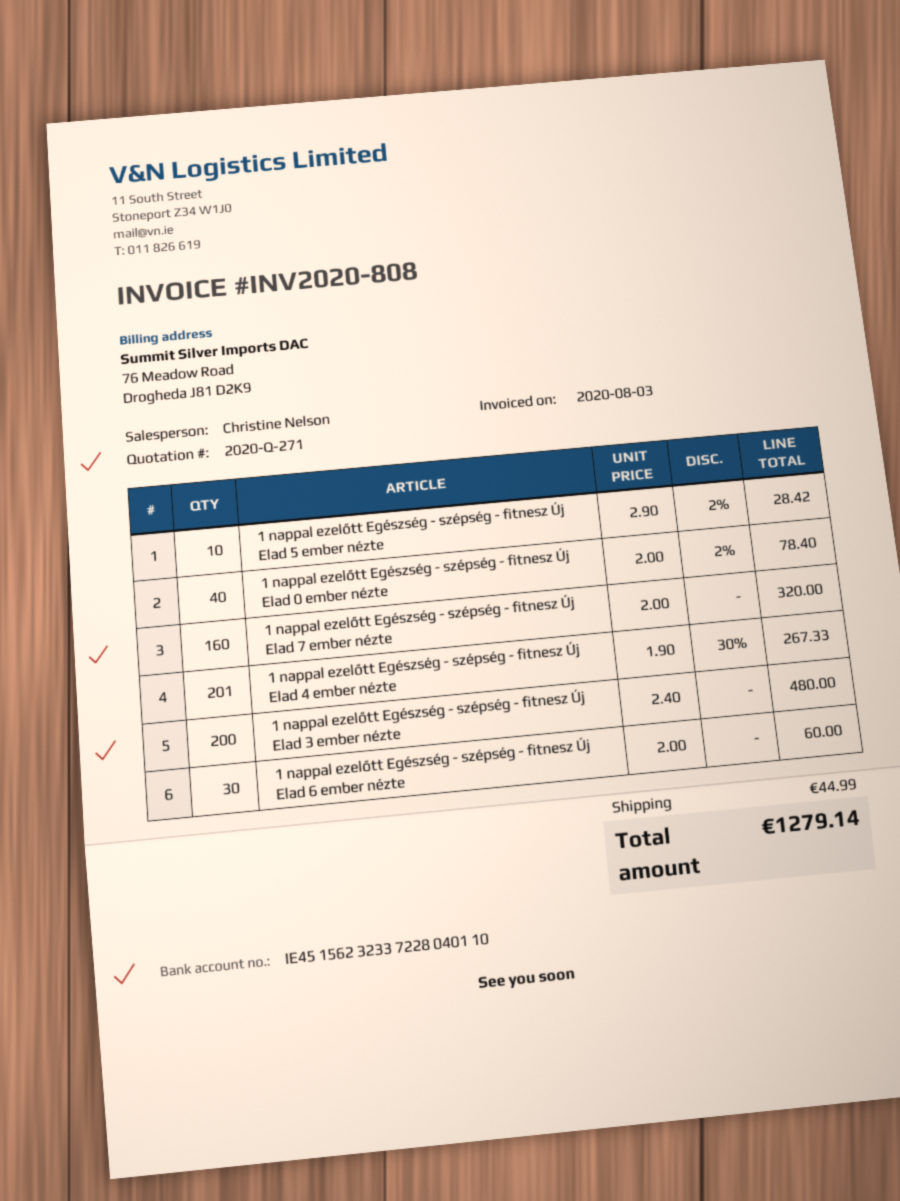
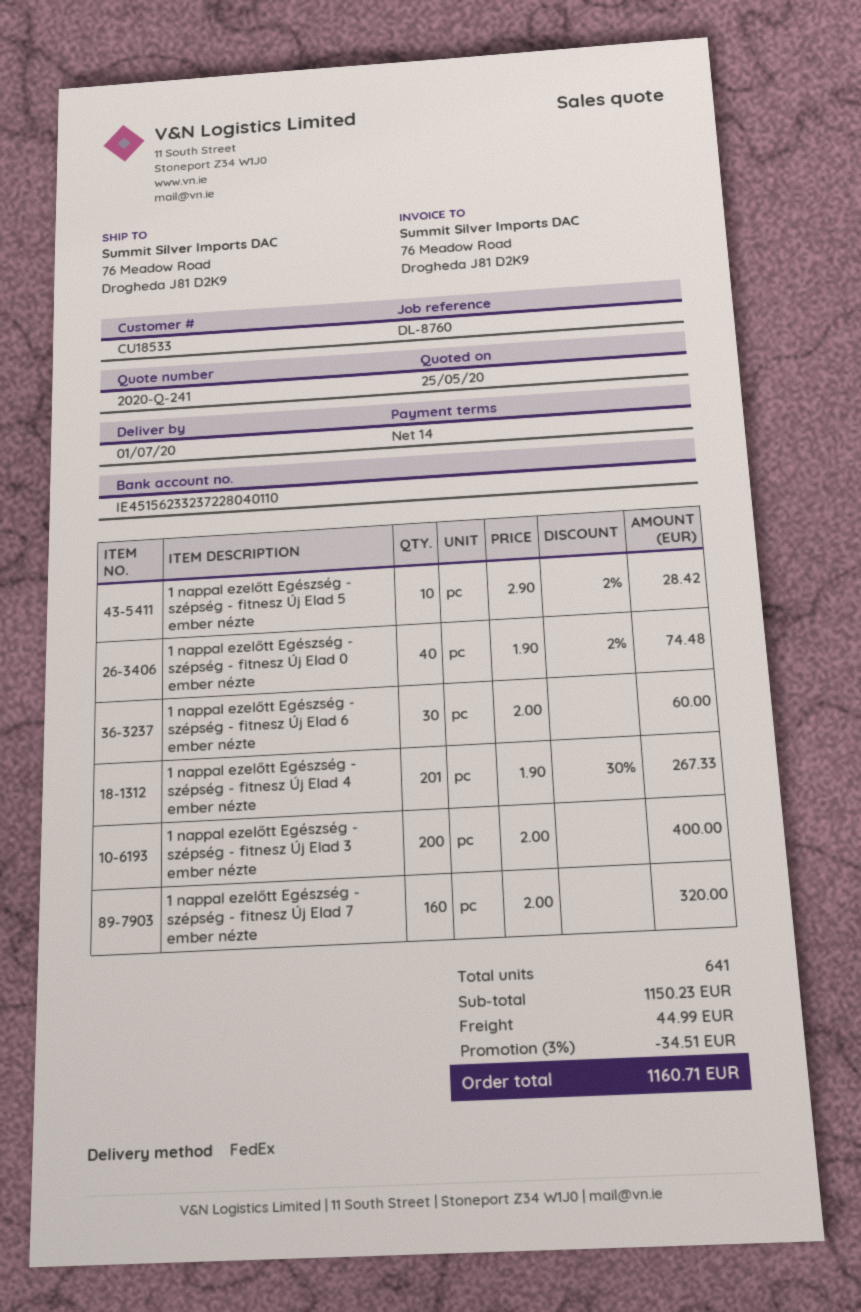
quote number: 2020-Q-271 -> 2020-Q-241
bank account: IE45156232337228040110 -> IE45156233237228040110
1 nappal ezelőtt Egészség - szépség - fitnesz Új Elad 0 ember nézte: 40 x 2.00 - 2% = 78.40 -> 40 x 1.90 - 2% = 74.48
1 nappal ezelőtt Egészség - szépség - fitnesz Új Elad 3 ember nézte: 200 x 2.40 = 480.00 -> 200 x 2.00 = 400.00
discount: none -> 3% = 34.51
total: 1279.14 -> 1160.71

